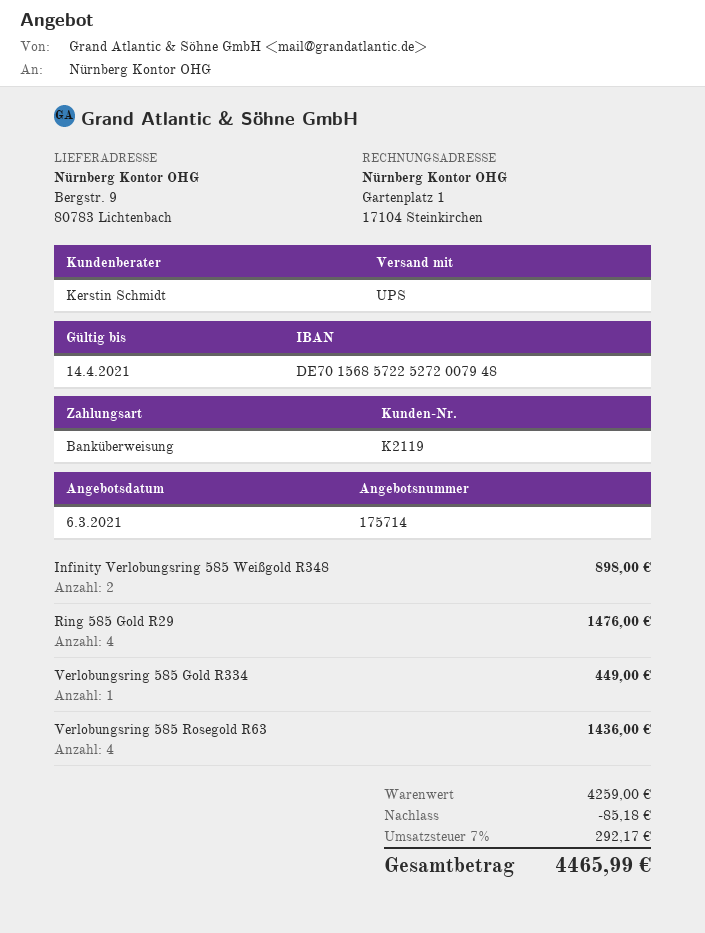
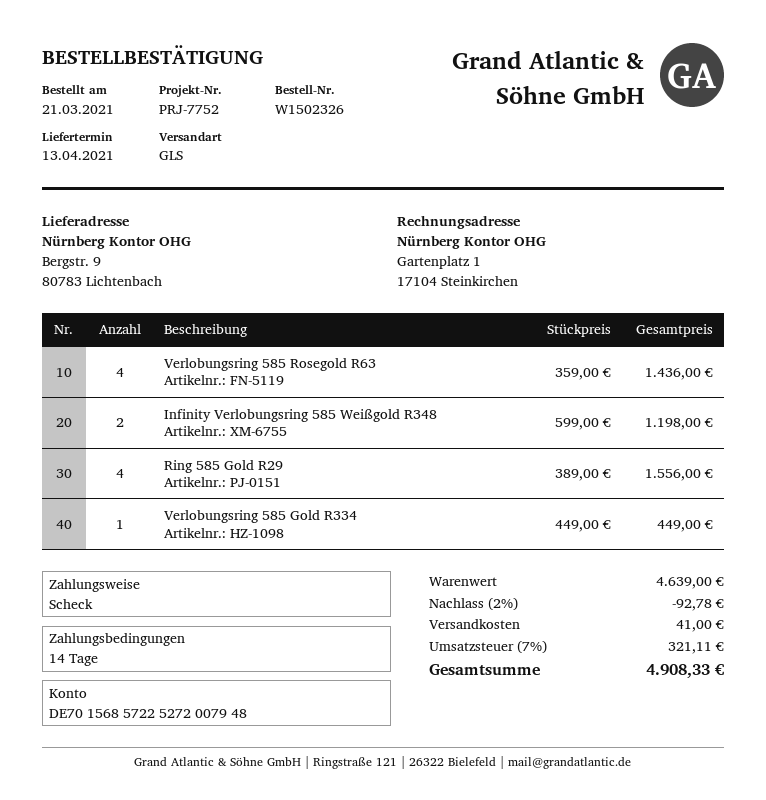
payment method: bank transfer -> cheque
shipping method: UPS -> GLS
Infinity Verlobungsring 585 Weißgold R348: 2 for 898.00 -> 2 for 1198.00
Ring 585 Gold R29: 4 for 1476.00 -> 4 for 1556.00
subtotal: 4259.00 -> 4639.00
discount: 85.18 -> 92.78
shipping: none -> 41.00
tax: 7% = 292.17 -> 7% = 321.11
total: 4465.99 -> 4908.33

